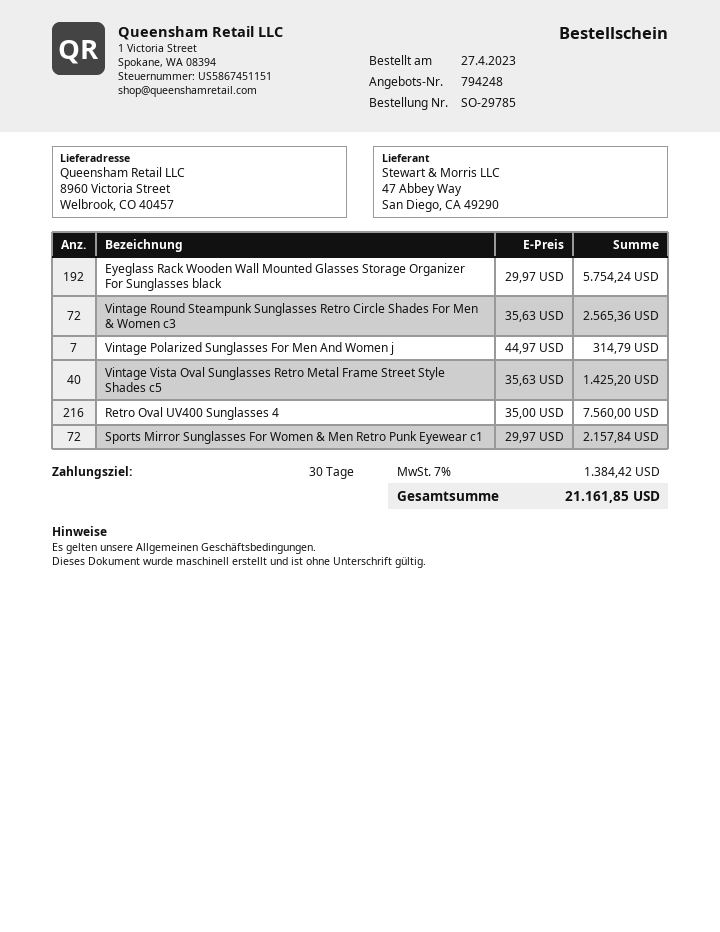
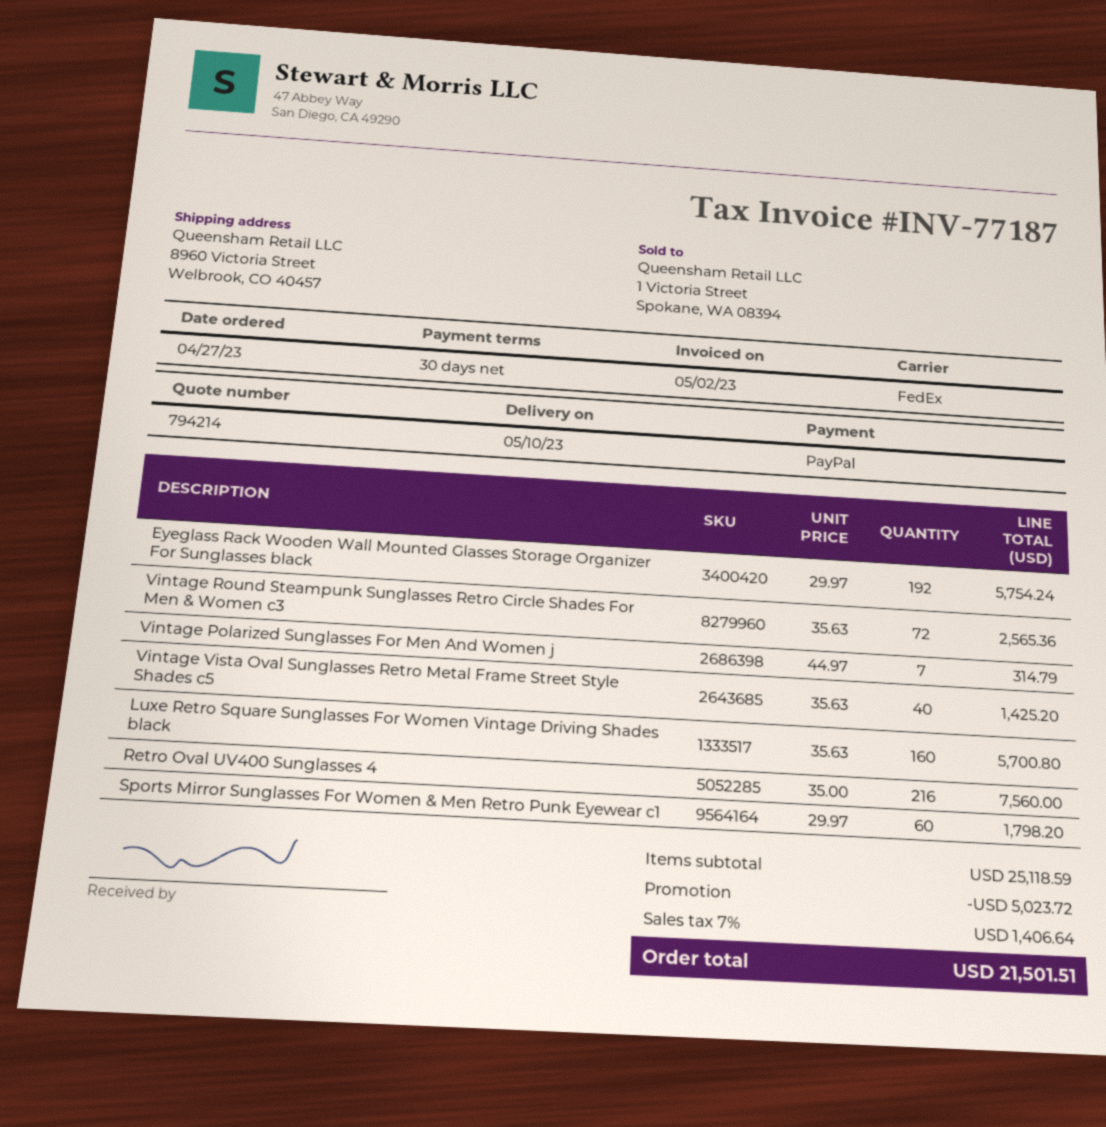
quote number: 794248 -> 794214
Sports Mirror Sunglasses For Women & Men Retro Punk Eyewear c1: 72 x 29.97 = 2157.84 -> 60 x 29.97 = 1798.20
Luxe Retro Square Sunglasses For Women Vintage Driving Shades black: none -> 160 x 35.63 = 5700.80
discount: none -> 5023.72
tax: 7% = 1384.42 -> 7% = 1406.64
total: 21161.85 -> 21501.51

